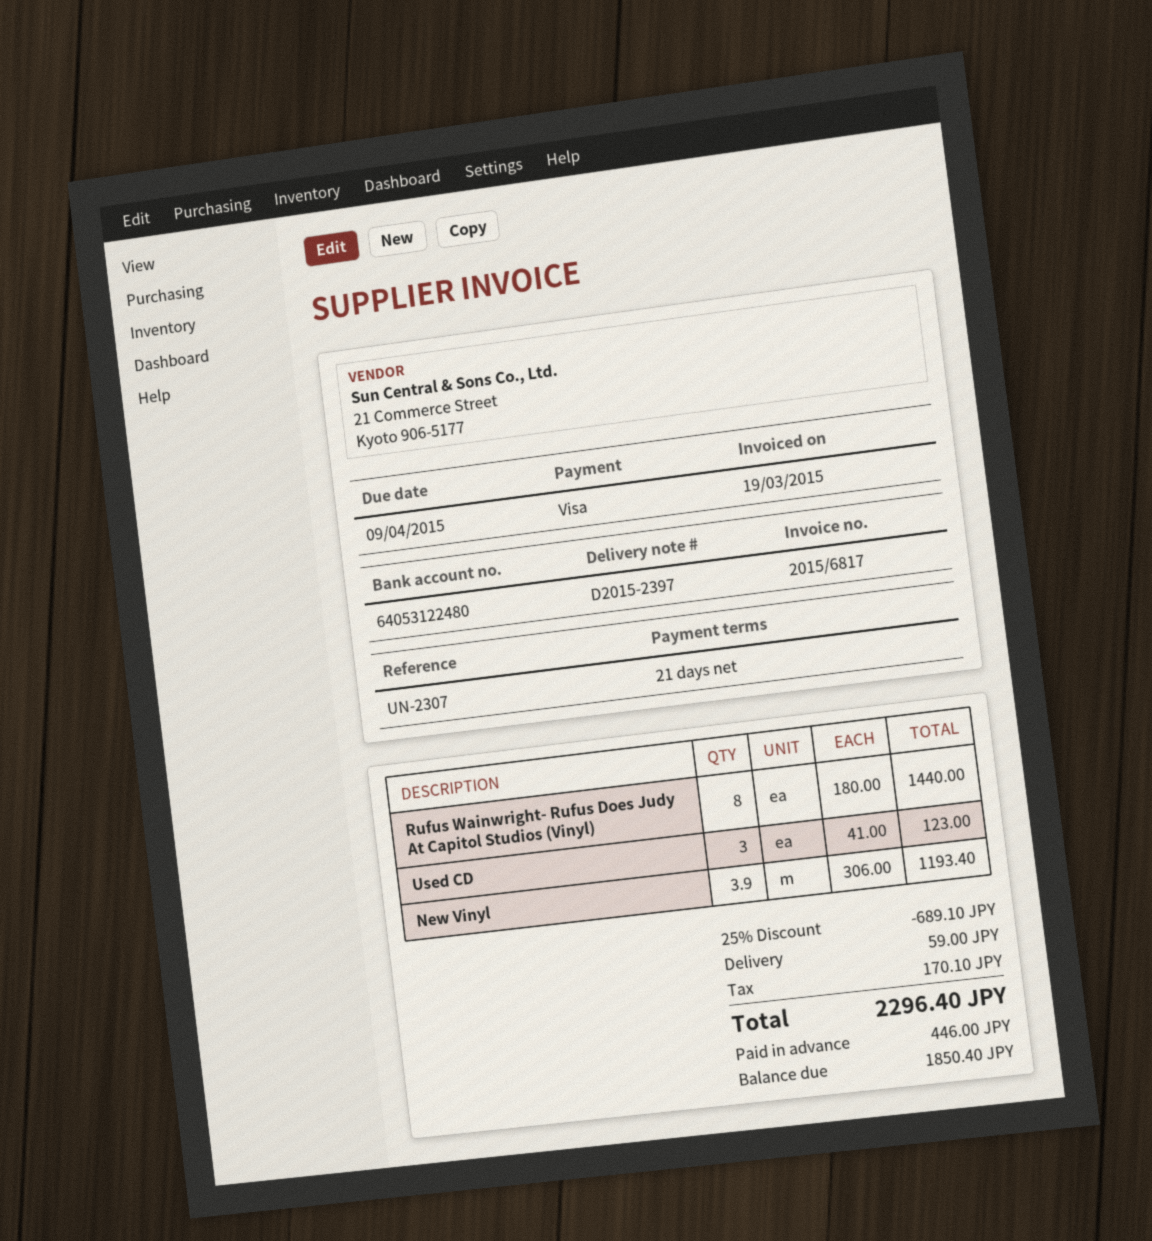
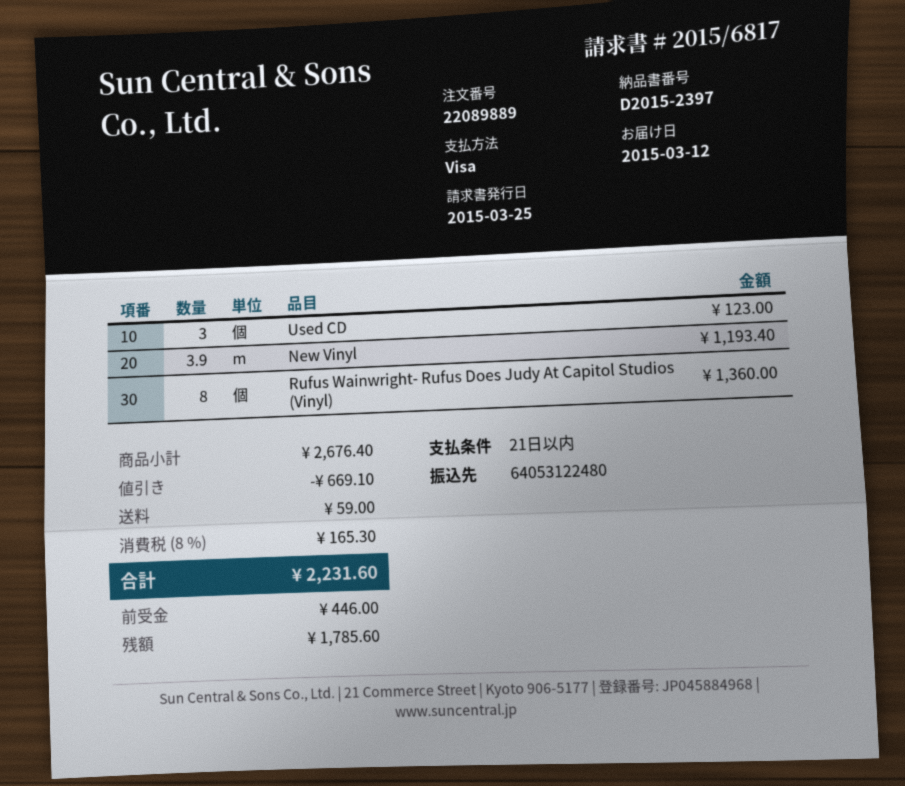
invoice date: 2015-03-19 -> 2015-03-25
Rufus Wainwright- Rufus Does Judy At Capitol Studios (Vinyl): 8 for 1440.00 -> 8 for 1360.00
discount: 689.10 -> 669.10
tax: 170.10 -> 165.30
total: 2296.40 -> 2231.60
balance: 1850.40 -> 1785.60

